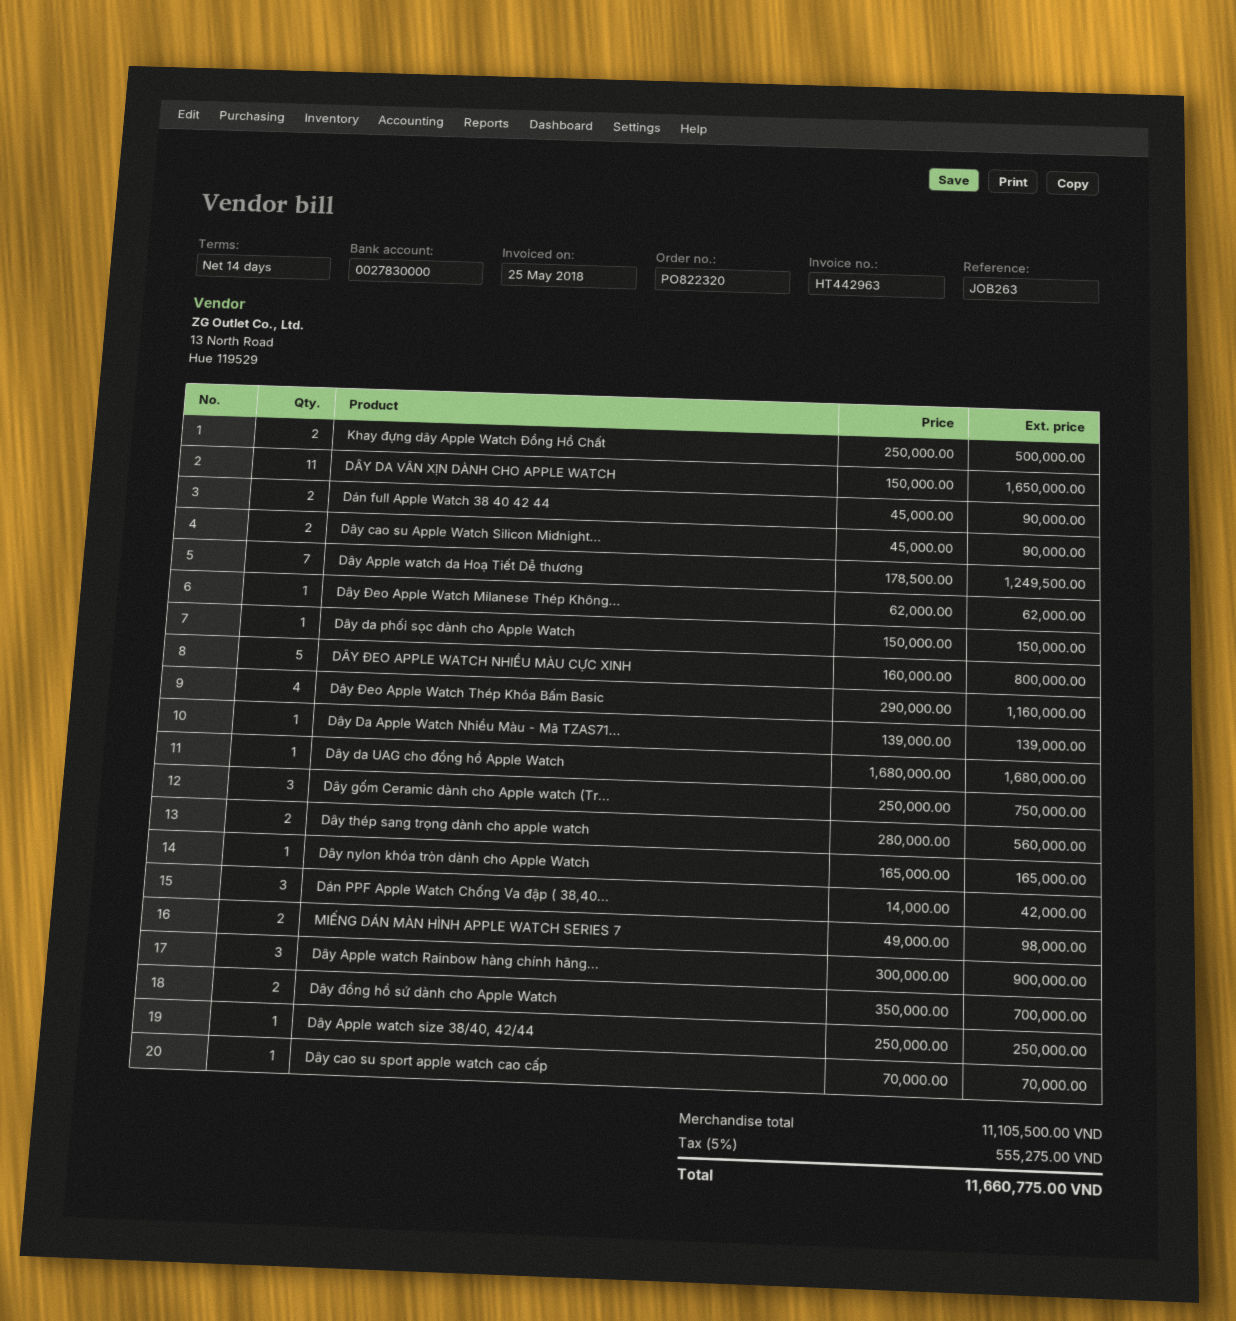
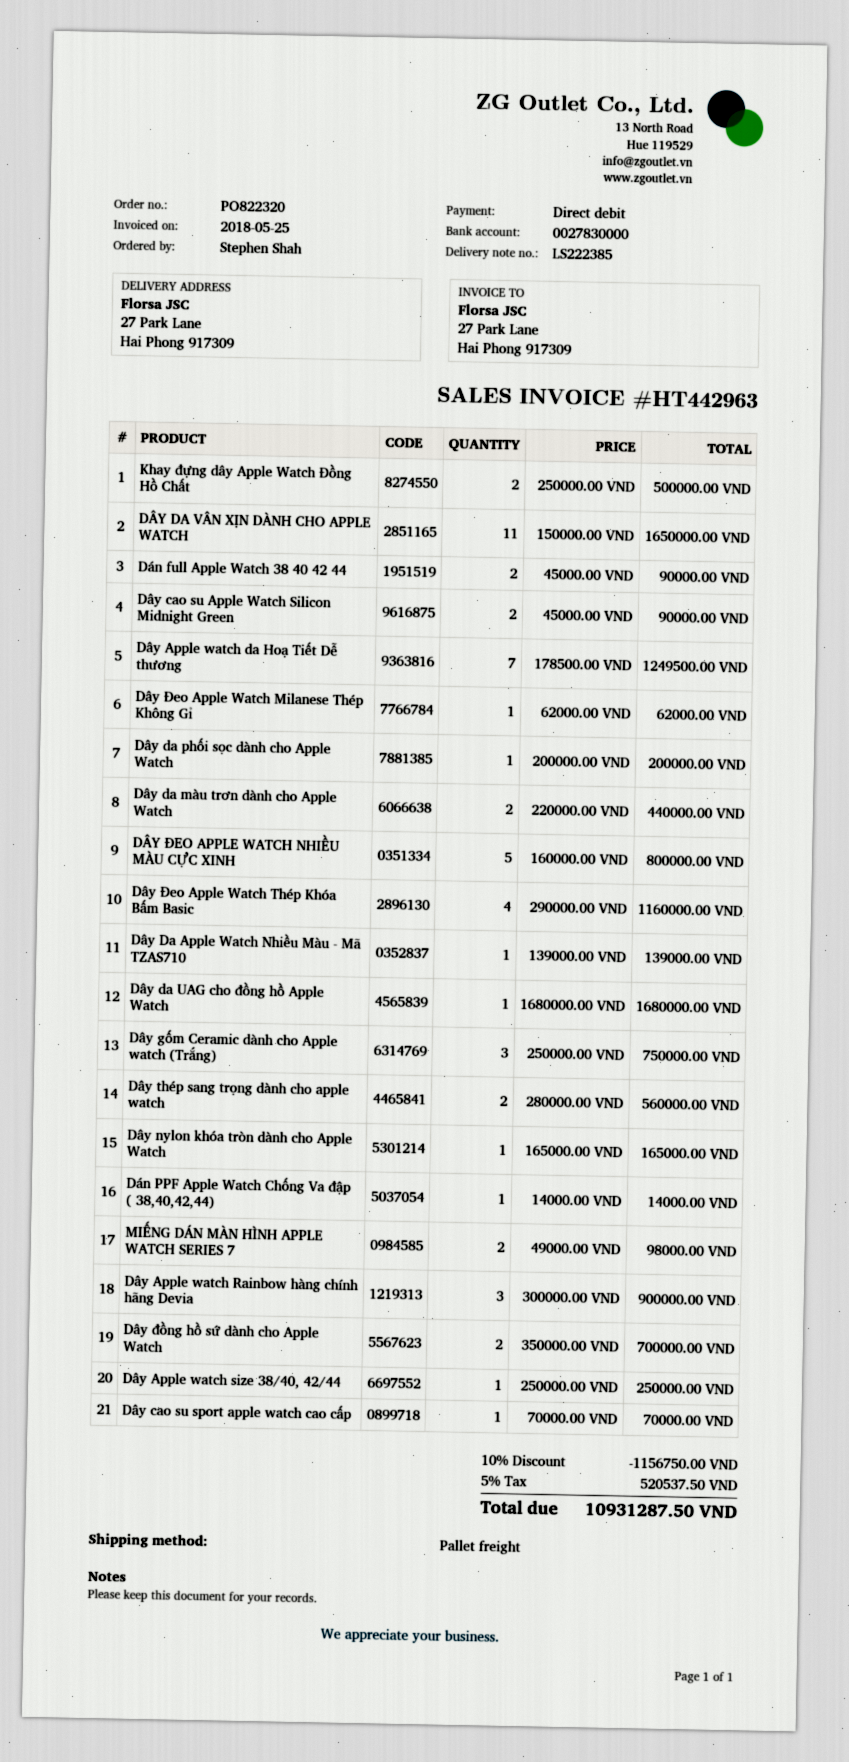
Dây da phối sọc dành cho Apple Watch: 1 x 150000.00 = 150000.00 -> 1 x 200000.00 = 200000.00
Dán PPF Apple Watch Chống Va đập ( 38,40...: 3 x 14000.00 = 42000.00 -> 1 x 14000.00 = 14000.00
Dây da màu trơn dành cho Apple Watch: none -> 2 x 220000.00 = 440000.00
discount: none -> 10% = 1156750.00
tax: 5% = 555275.00 -> 5% = 520537.50
total: 11660775.00 -> 10931287.50

